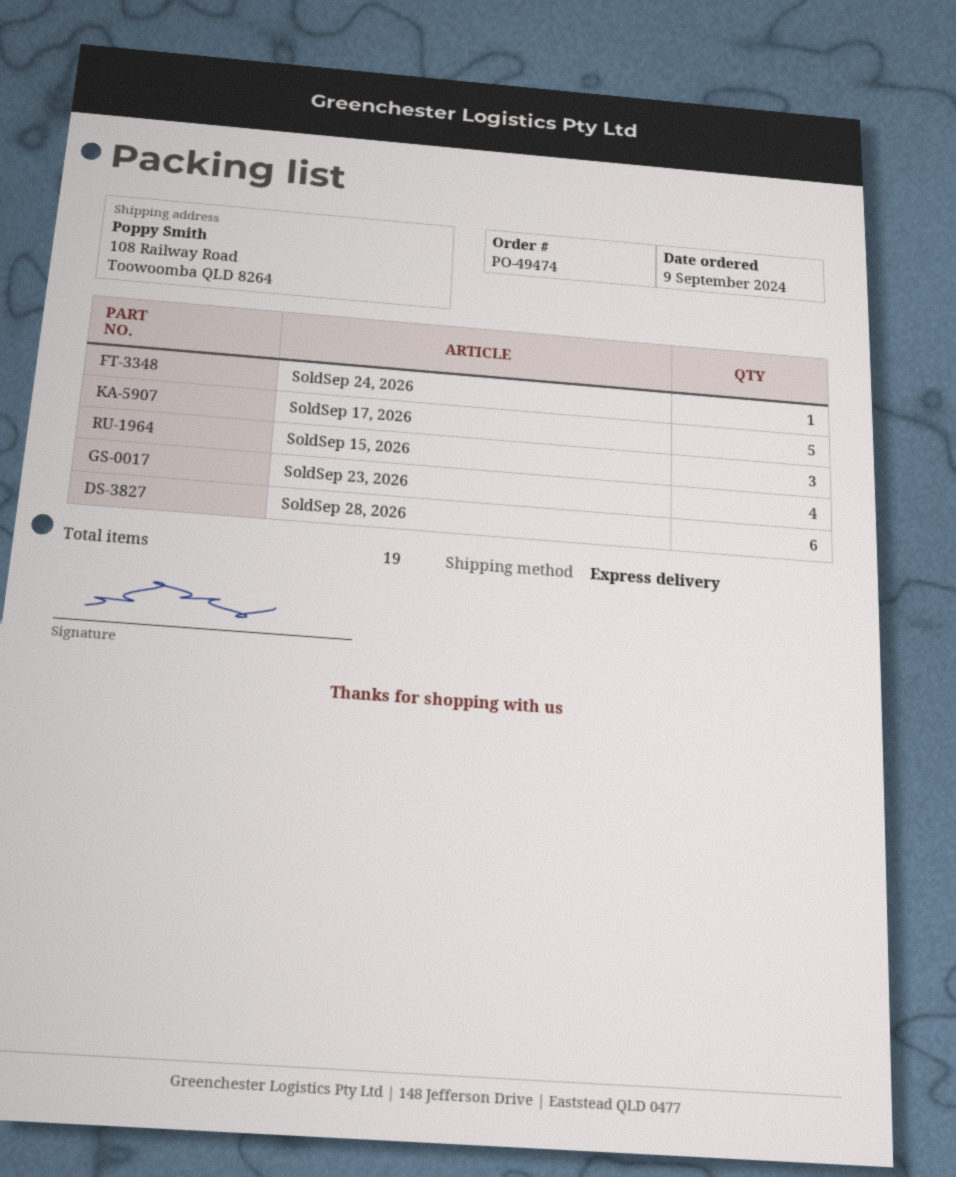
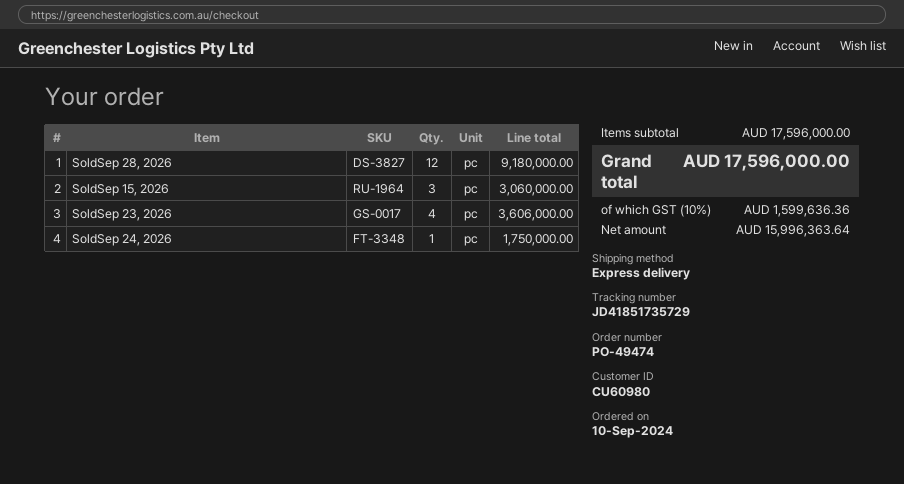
order date: 2024-09-09 -> 2024-09-10
SoldSep 17, 2026: 5 -> none
SoldSep 28, 2026: 6 -> 12

